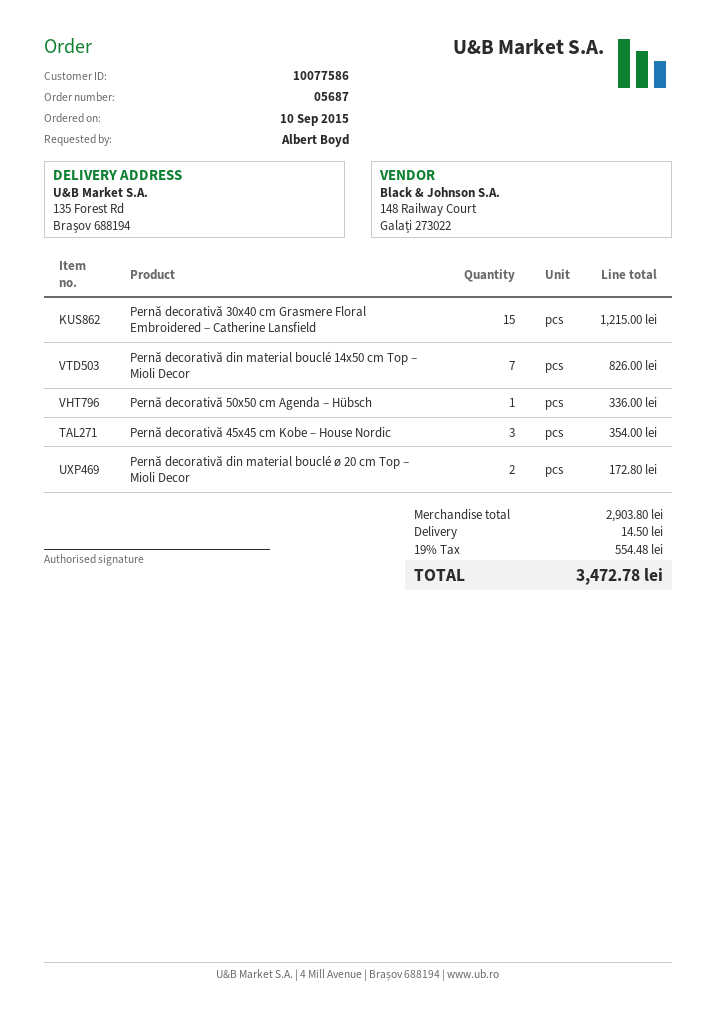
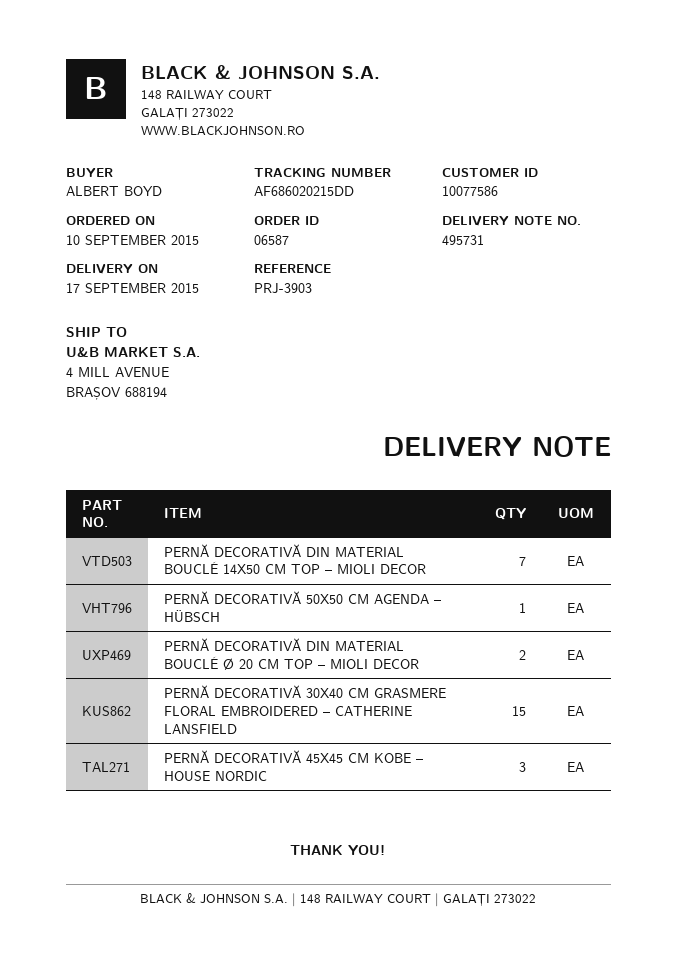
order number: 05687 -> 06587
ship to: 135 Forest Rd, Brașov 688194 -> 4 MILL AVENUE, BRAȘOV 688194

